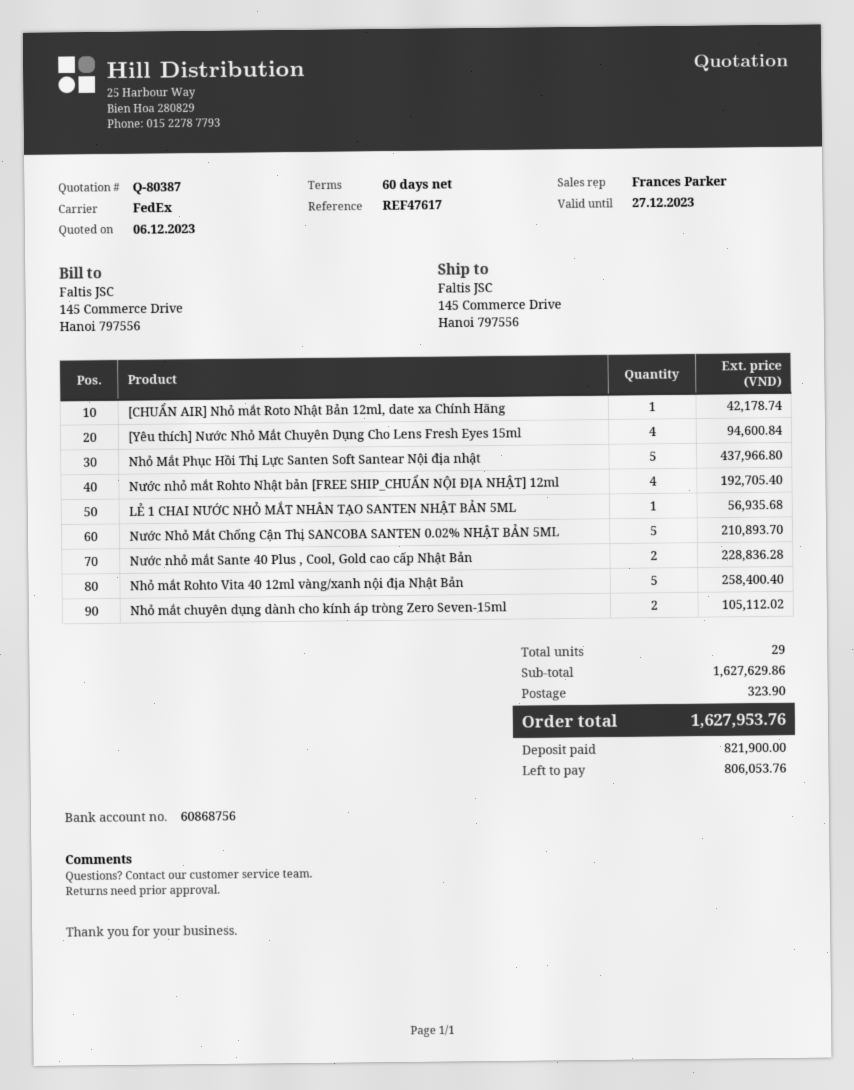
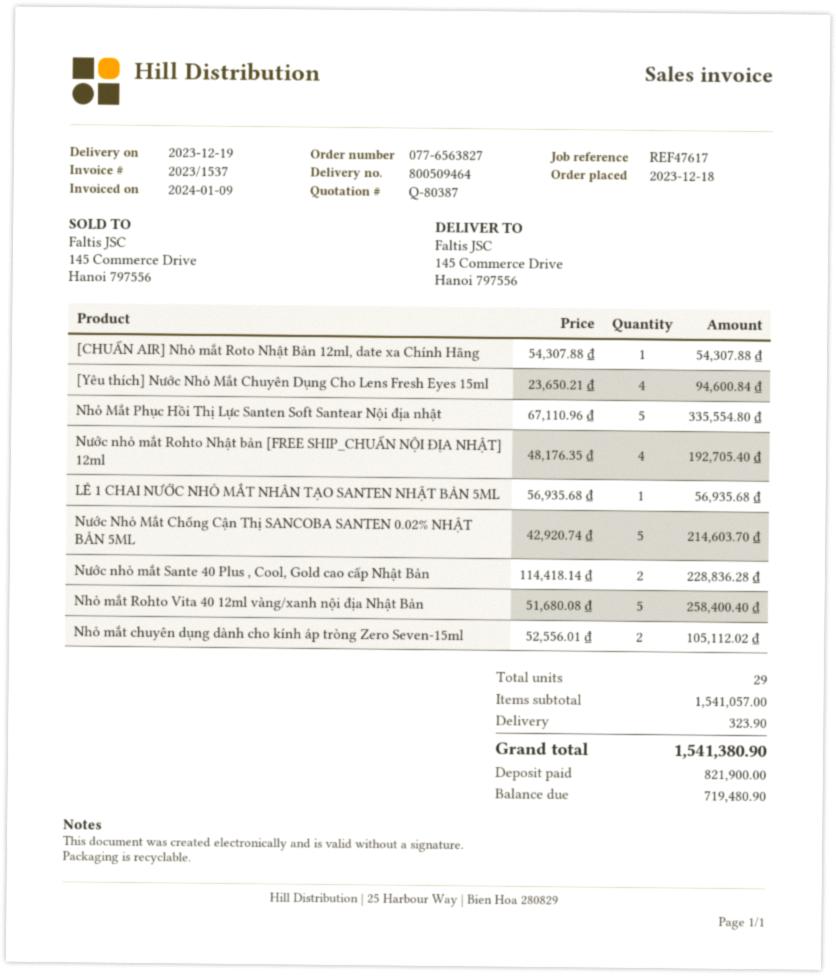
[CHUẨN AIR] Nhỏ mắt Roto Nhật Bản 12ml, date xa Chính Hãng: 1 for 42178.74 -> 1 for 54307.88
Nhỏ Mắt Phục Hồi Thị Lực Santen Soft Santear Nội địa nhật: 5 for 437966.80 -> 5 for 335554.80
Nước Nhỏ Mắt Chống Cận Thị SANCOBA SANTEN 0.02% NHẬT BẢN 5ML: 5 for 210893.70 -> 5 for 214603.70
subtotal: 1627629.86 -> 1541057.00
total: 1627953.76 -> 1541380.90
balance: 806053.76 -> 719480.90

